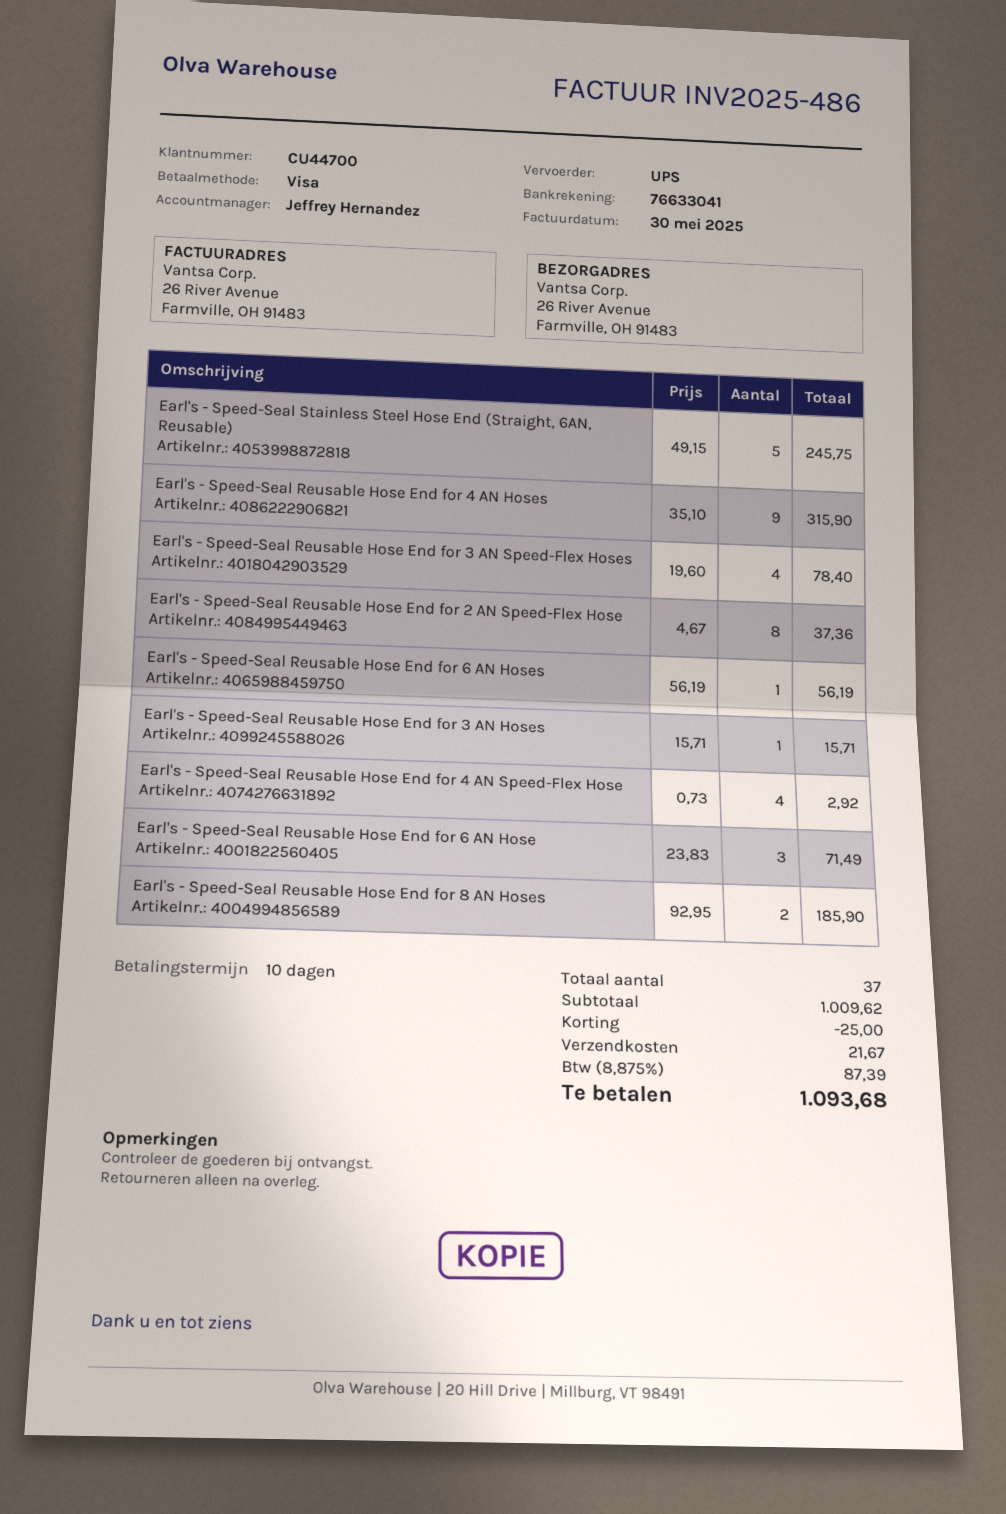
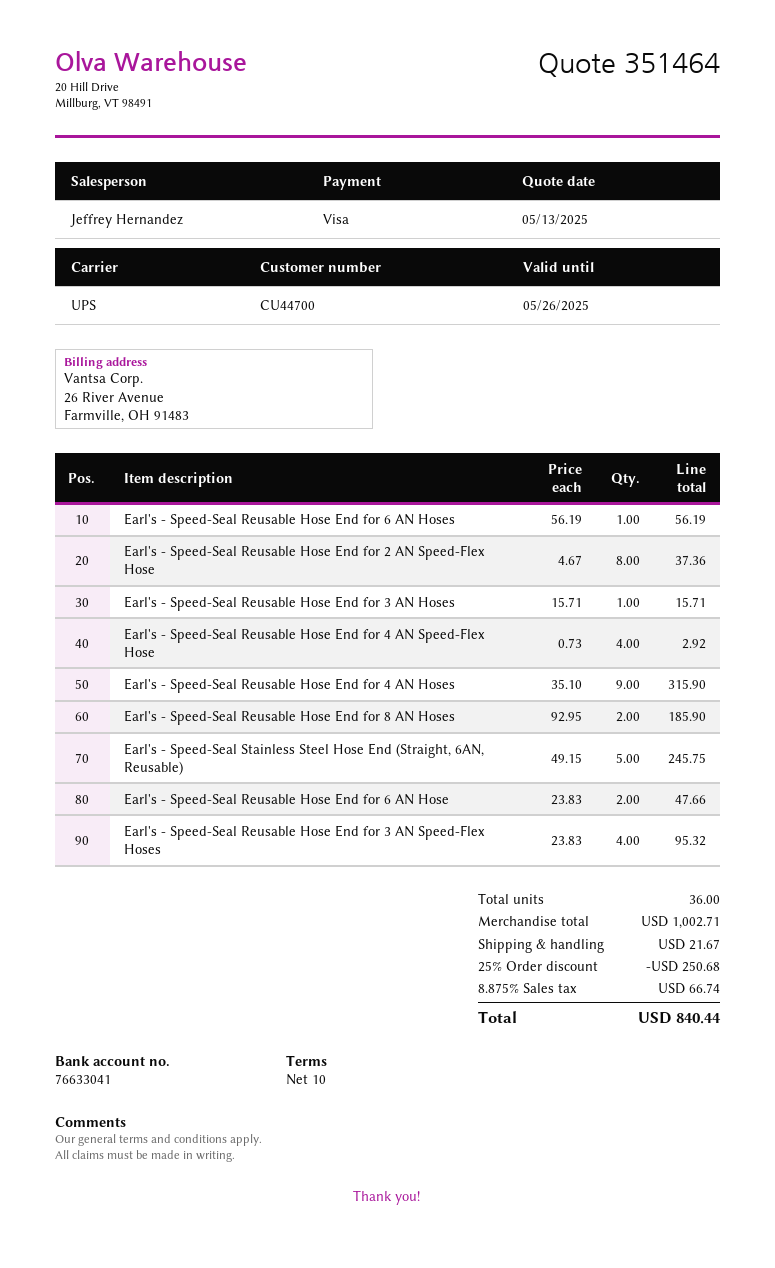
Earl's - Speed-Seal Reusable Hose End for 3 AN Speed-Flex Hoses: 4 x 19.60 = 78.40 -> 4 x 23.83 = 95.32
Earl's - Speed-Seal Reusable Hose End for 6 AN Hose: 3 x 23.83 = 71.49 -> 2 x 23.83 = 47.66
total quantity: 37 -> 36
subtotal: 1009.62 -> 1002.71
discount: 25.00 -> 250.68
tax: 8.875% = 87.39 -> 8.875% = 66.74
total: 1093.68 -> 840.44

